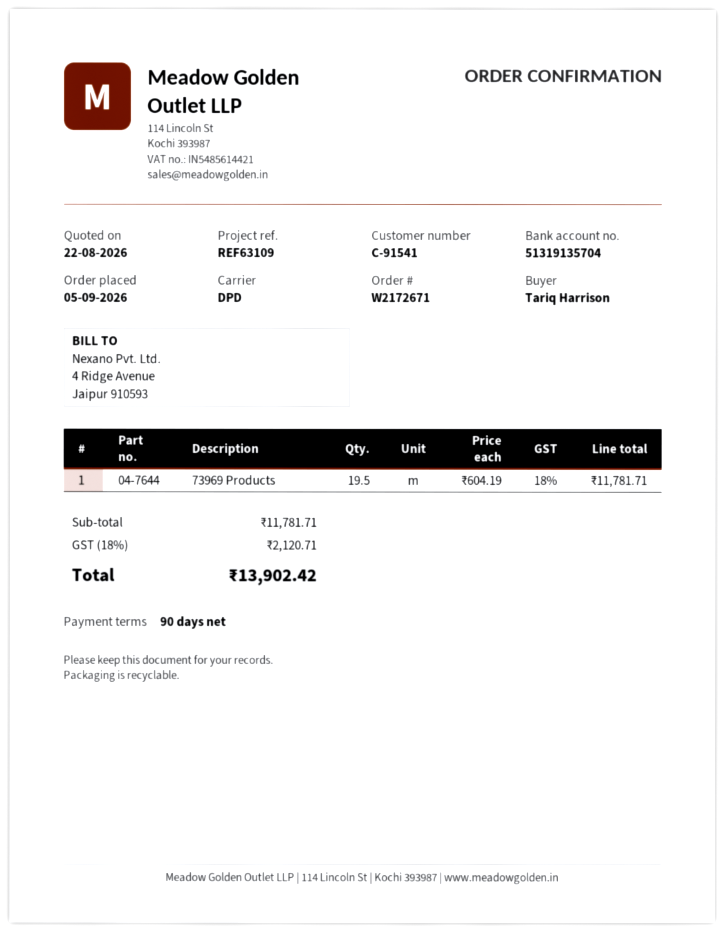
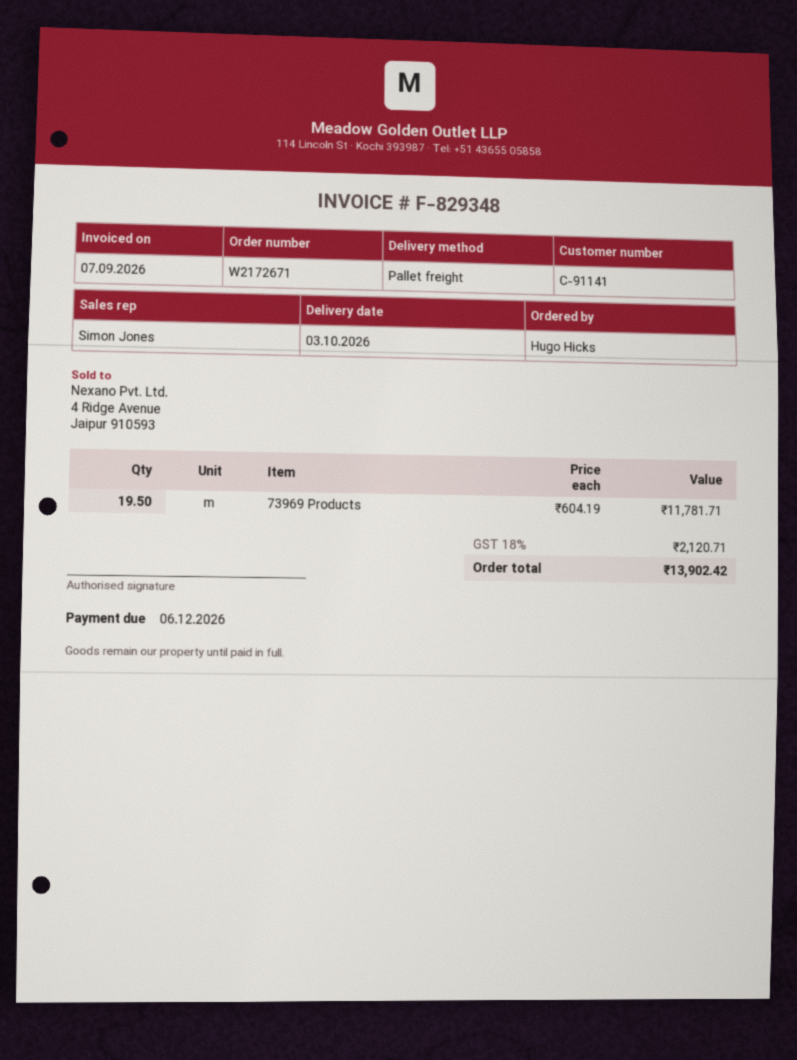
customer number: C-91541 -> C-91141
ordered by: Tariq Harrison -> Hugo Hicks
shipping method: DPD -> pallet freight

